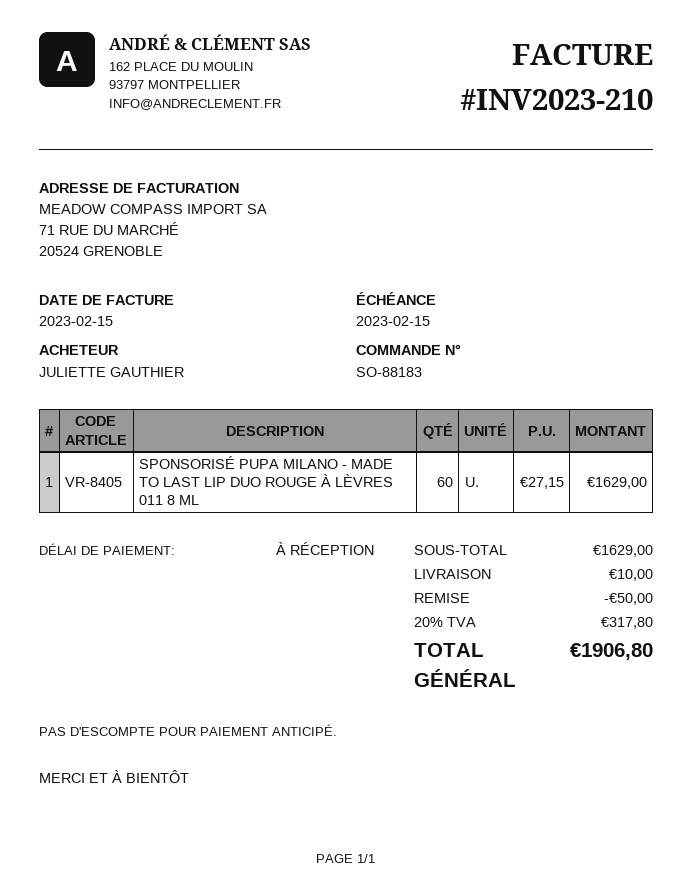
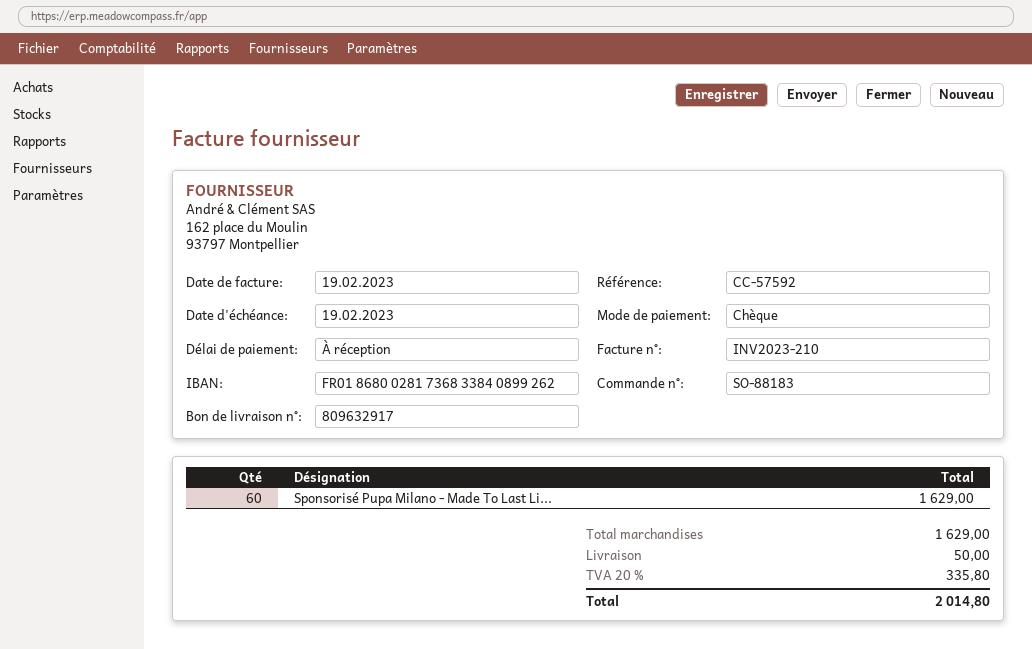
invoice date: 2023-02-15 -> 2023-02-19
due date: 2023-02-15 -> 2023-02-19
discount: 50.00 -> none
shipping: 10.00 -> 50.00
tax: 20% = 317.80 -> 20% = 335.80
total: 1906.80 -> 2014.80

